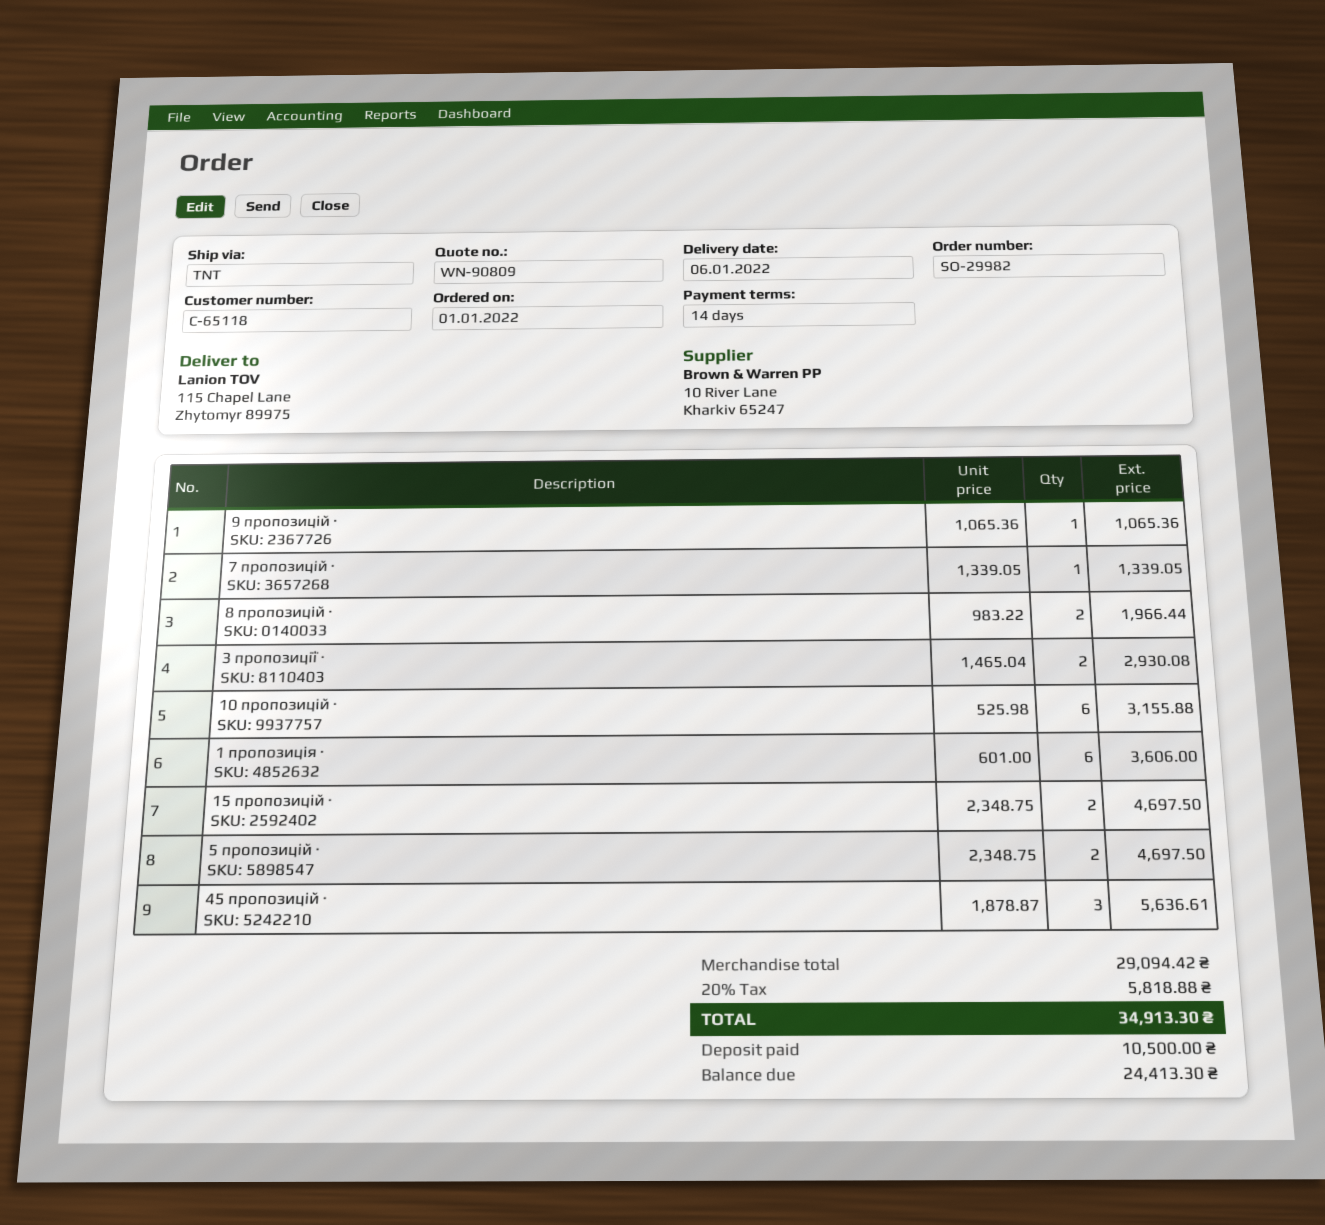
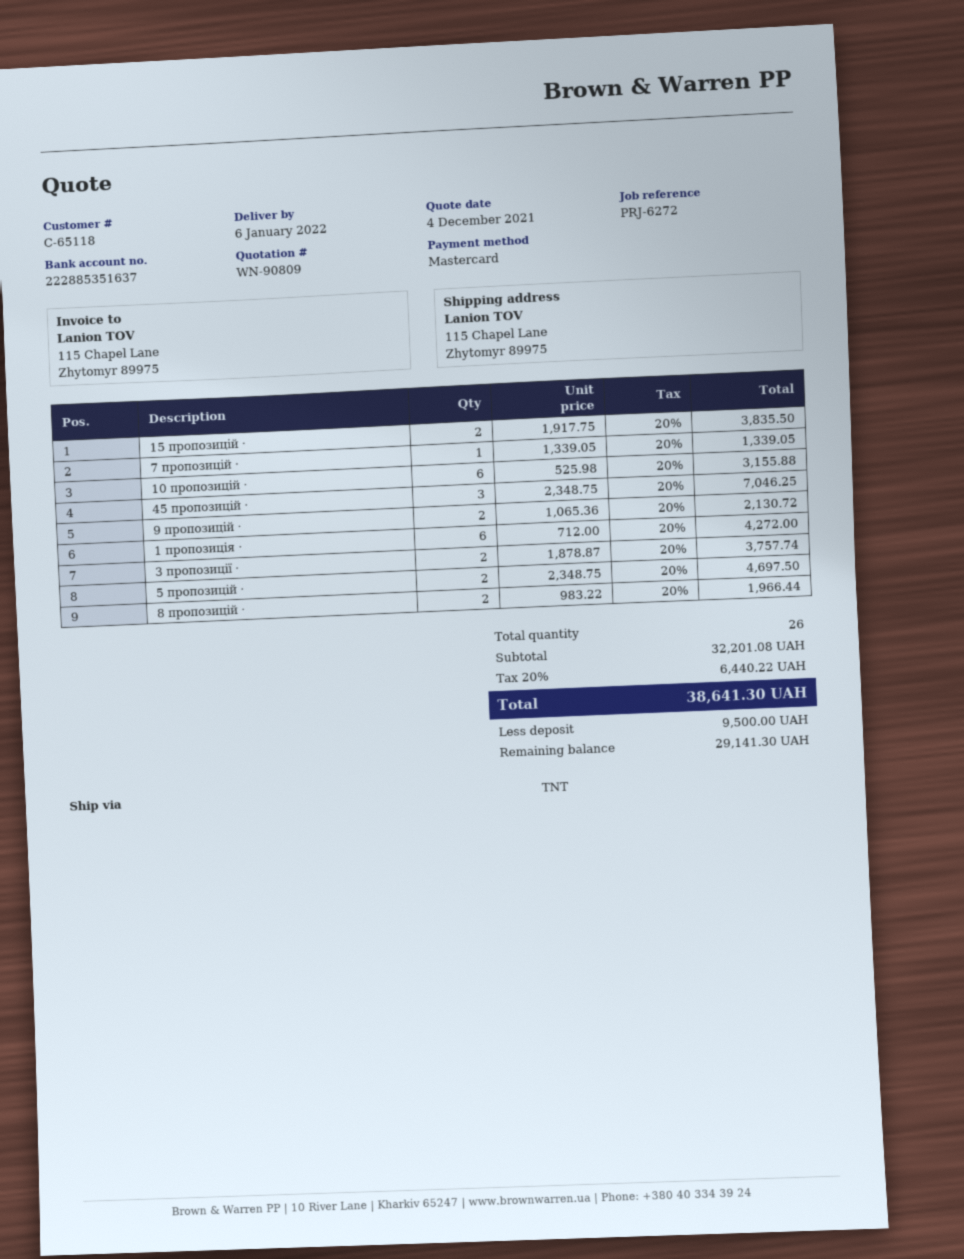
9 пропозицій ·: 1 x 1065.36 = 1065.36 -> 2 x 1065.36 = 2130.72
3 пропозиції ·: 2 x 1465.04 = 2930.08 -> 2 x 1878.87 = 3757.74
1 пропозиція ·: 6 x 601.00 = 3606.00 -> 6 x 712.00 = 4272.00
15 пропозицій ·: 2 x 2348.75 = 4697.50 -> 2 x 1917.75 = 3835.50
45 пропозицій ·: 3 x 1878.87 = 5636.61 -> 3 x 2348.75 = 7046.25
subtotal: 29094.42 -> 32201.08
tax: 20% = 5818.88 -> 20% = 6440.22
total: 34913.30 -> 38641.30
deposit: 10500.00 -> 9500.00
balance: 24413.30 -> 29141.30

